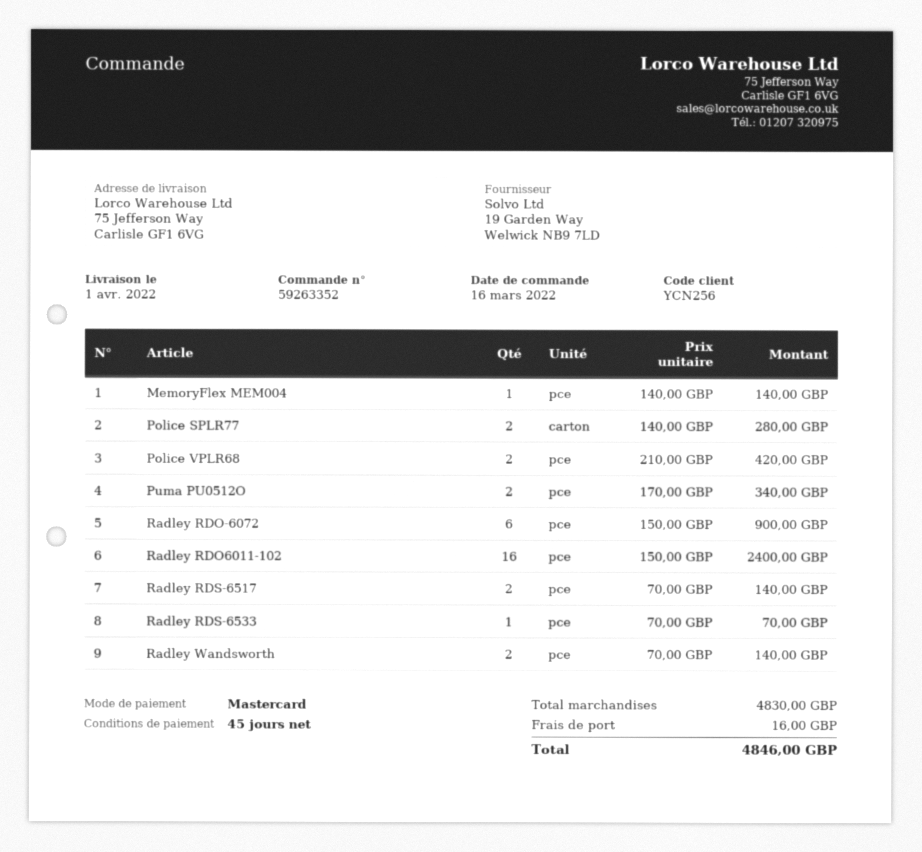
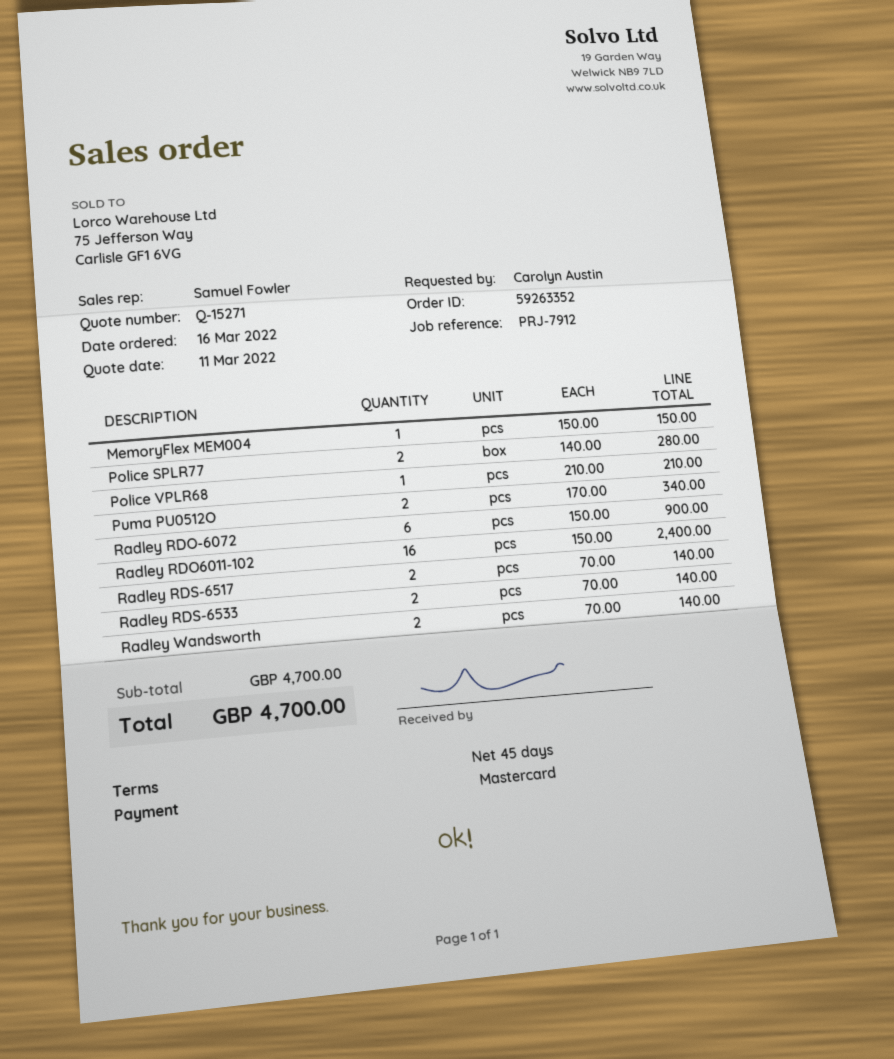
MemoryFlex MEM004: 1 x 140.00 = 140.00 -> 1 x 150.00 = 150.00
Police VPLR68: 2 x 210.00 = 420.00 -> 1 x 210.00 = 210.00
Radley RDS-6533: 1 x 70.00 = 70.00 -> 2 x 70.00 = 140.00
subtotal: 4830.00 -> 4700.00
shipping: 16.00 -> none
total: 4846.00 -> 4700.00

